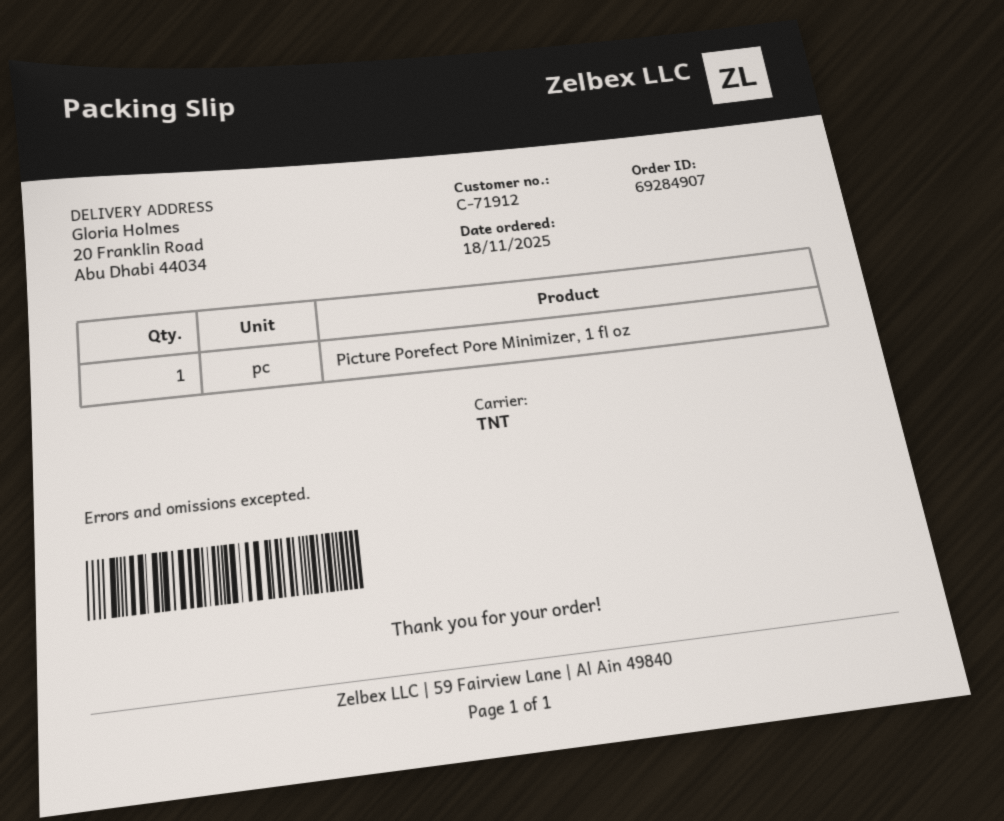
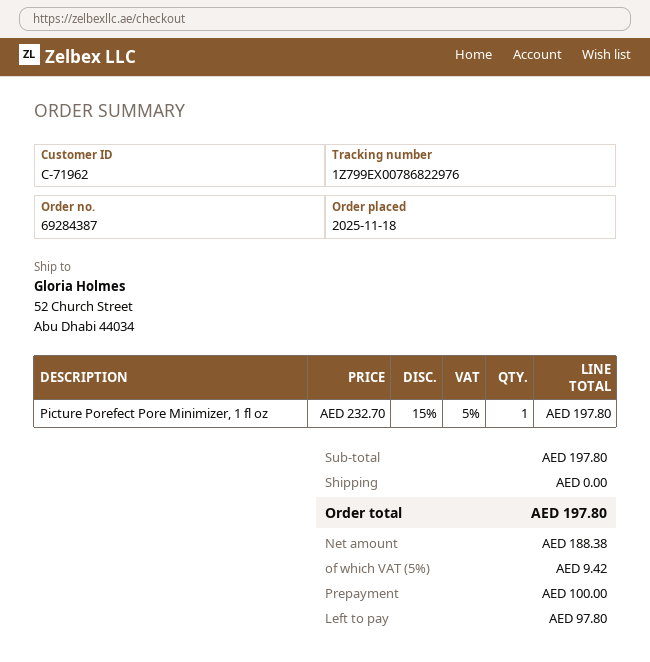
order number: 69284907 -> 69284387
customer number: C-71912 -> C-71962
ship to: 20 Franklin Road, Abu Dhabi 44034 -> 52 Church Street, Abu Dhabi 44034

